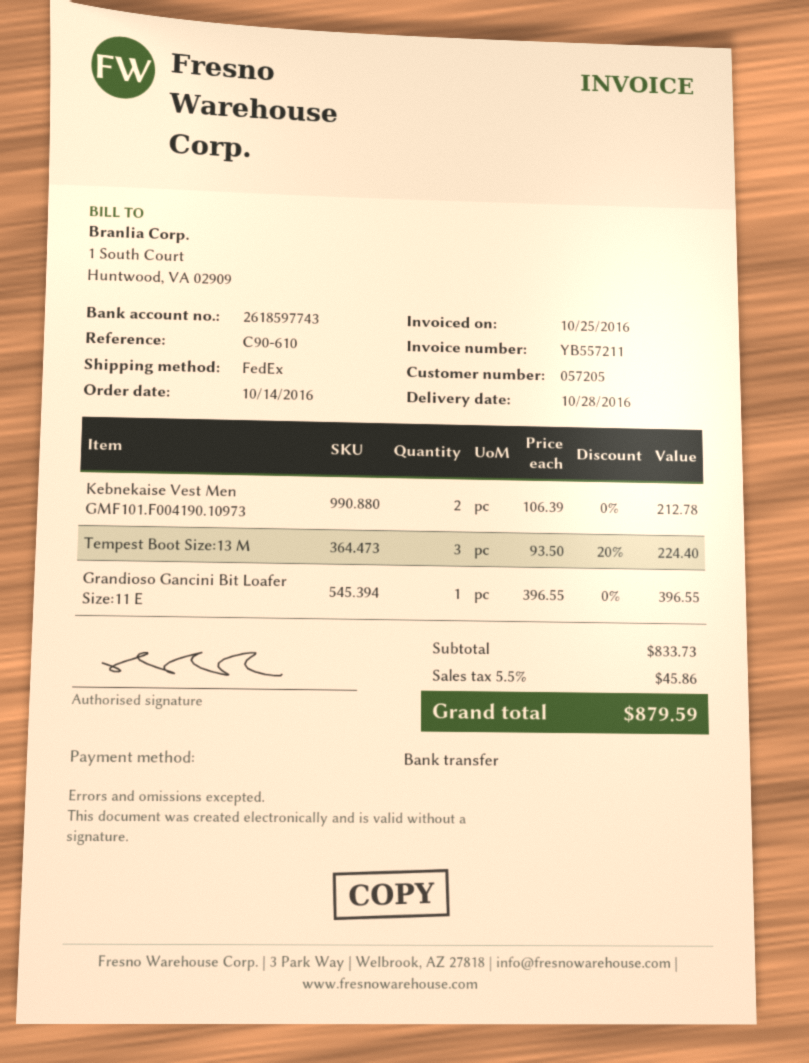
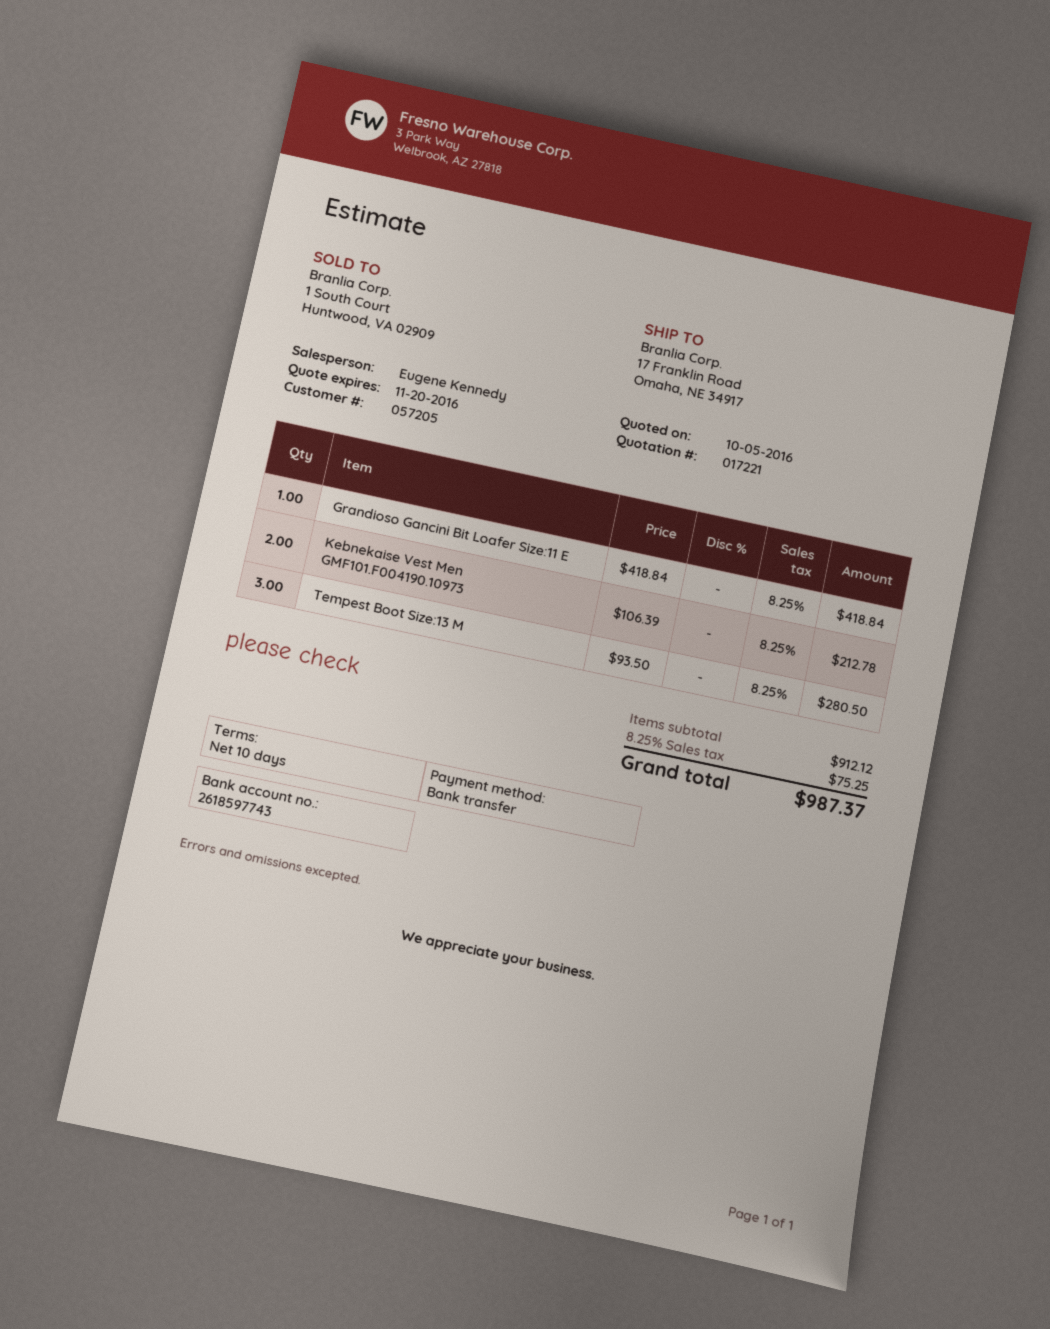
Tempest Boot Size:13 M: 3 x 93.50 - 20% = 224.40 -> 3 x 93.50 = 280.50
Grandioso Gancini Bit Loafer Size:11 E: 1 x 396.55 = 396.55 -> 1 x 418.84 = 418.84
subtotal: 833.73 -> 912.12
tax: 5.5% = 45.86 -> 8.25% = 75.25
total: 879.59 -> 987.37

